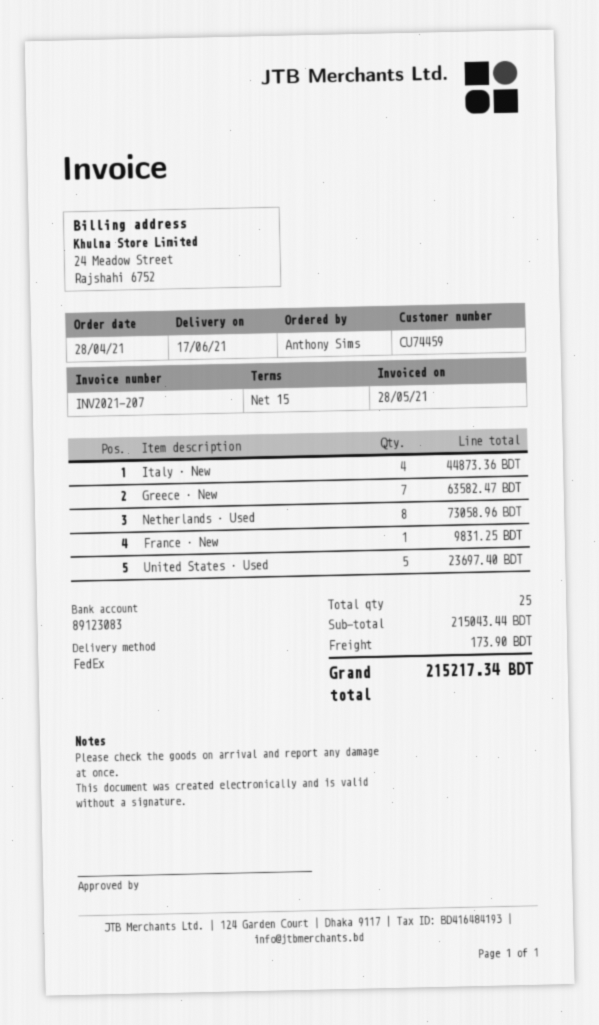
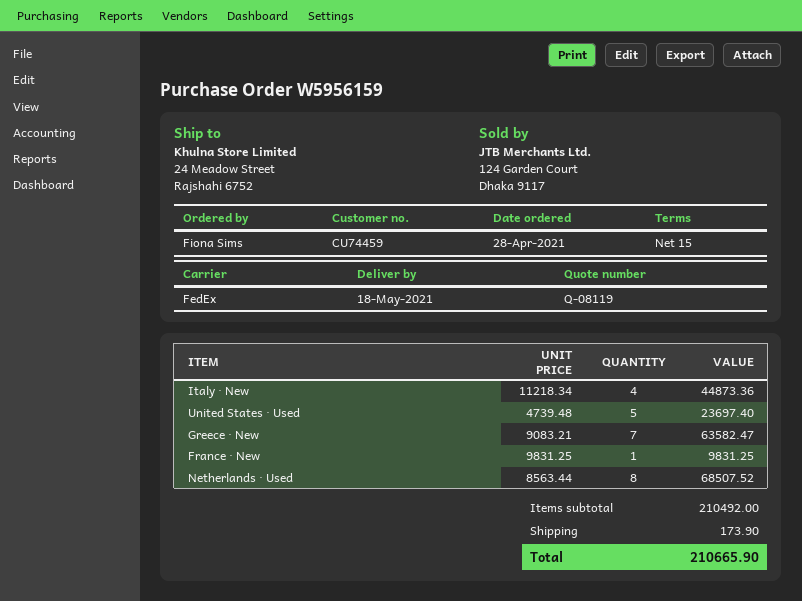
delivery date: 2021-06-17 -> 2021-05-18
ordered by: Anthony Sims -> Fiona Sims
Netherlands · Used: 8 for 73058.96 -> 8 for 68507.52
subtotal: 215043.44 -> 210492.00
total: 215217.34 -> 210665.90

